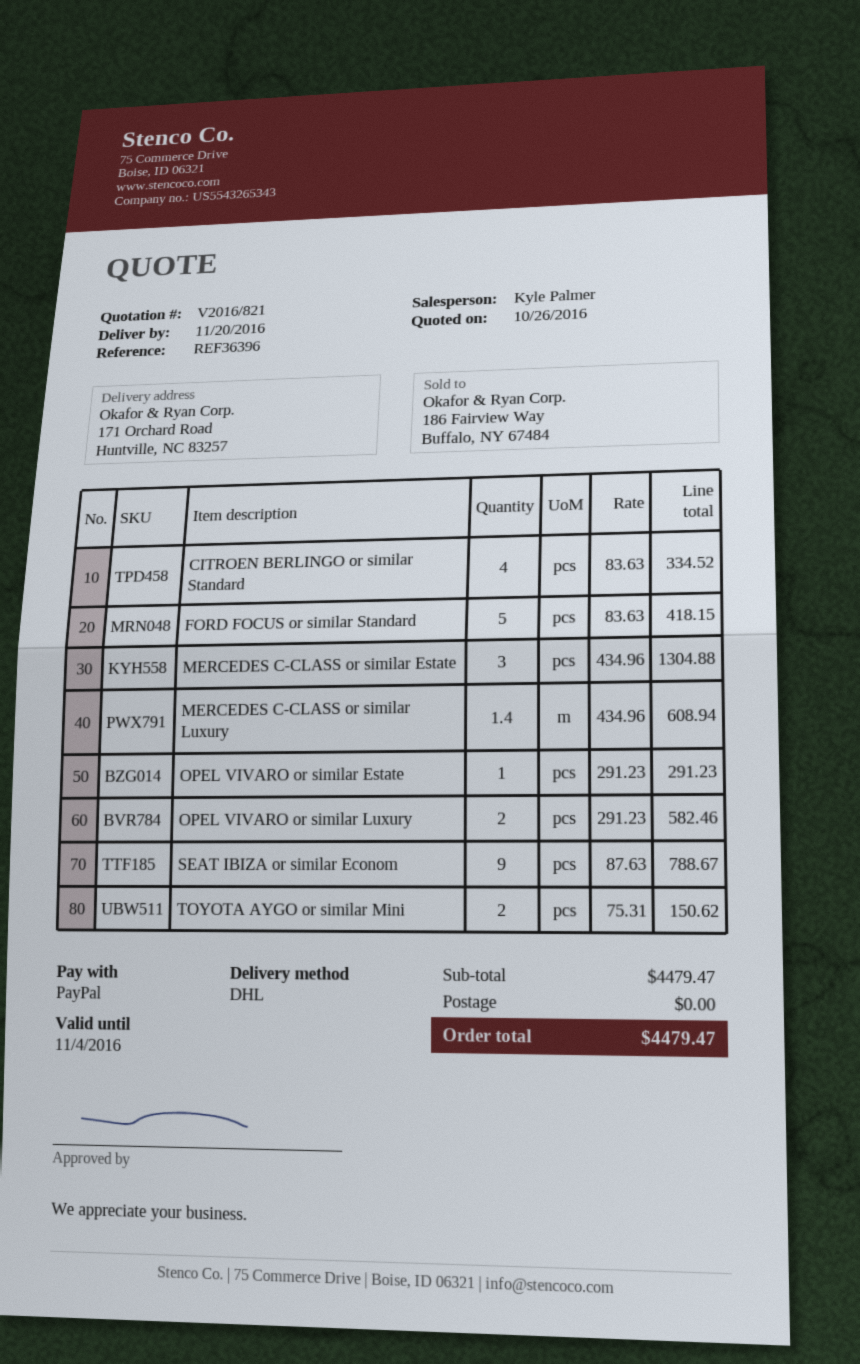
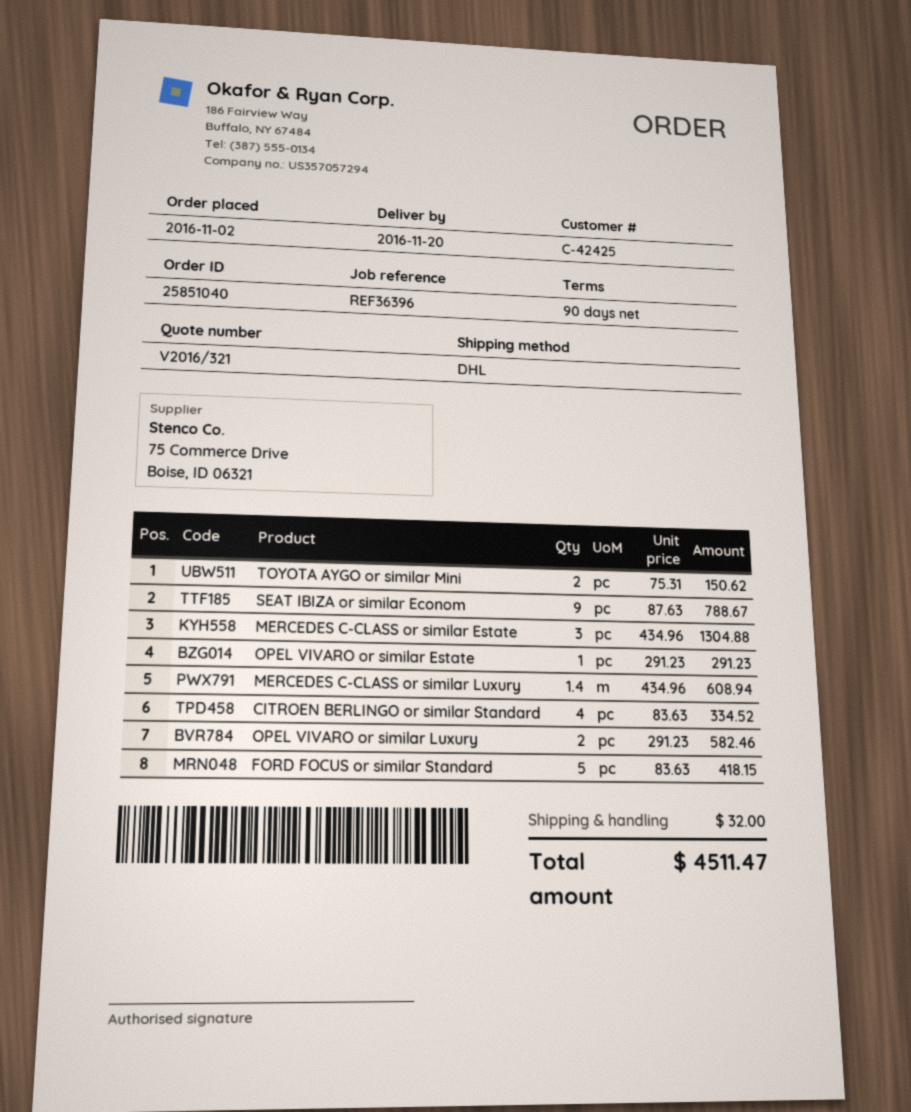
quote number: V2016/821 -> V2016/321
shipping: 0.00 -> 32.00
total: 4479.47 -> 4511.47

